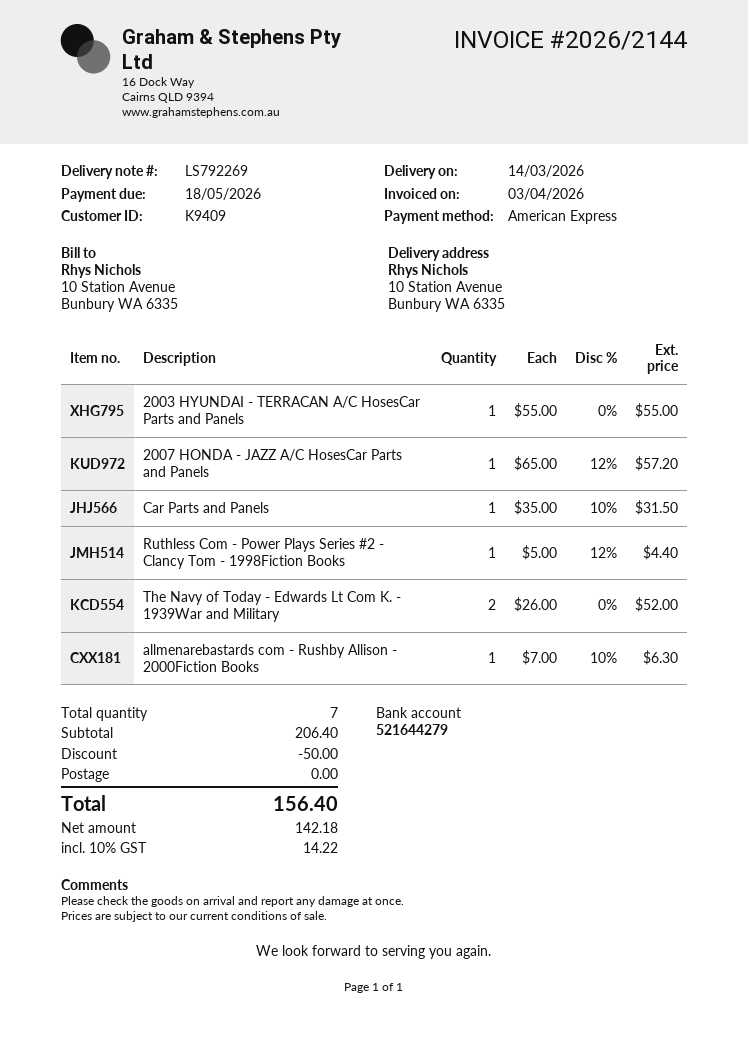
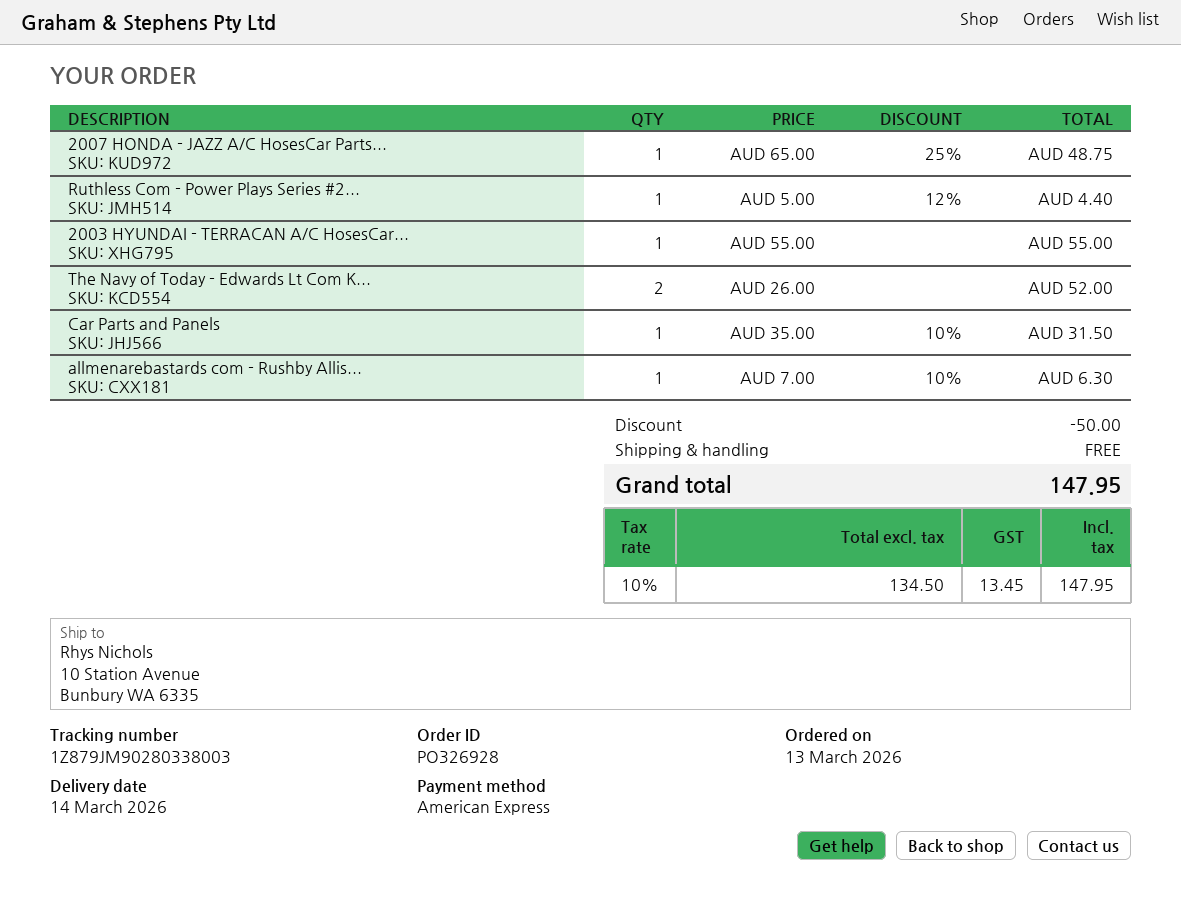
2007 HONDA - JAZZ A/C HosesCar Parts and Panels: 1 x 65.00 - 12% = 57.20 -> 1 x 65.00 - 25% = 48.75
net: 142.18 -> 134.50
tax: 10% = 14.22 -> 10% = 13.45
total: 156.40 -> 147.95

